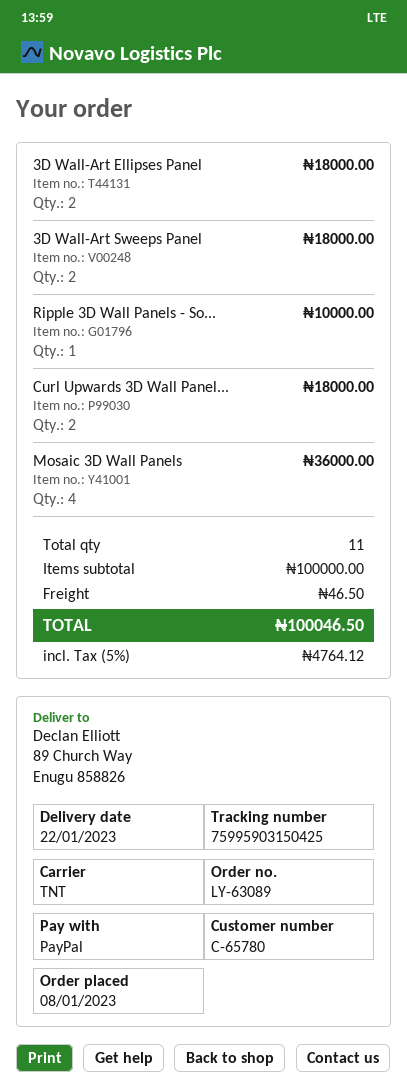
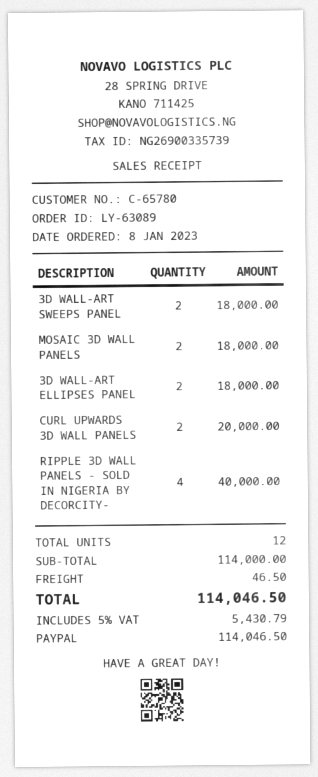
Ripple 3D Wall Panels - So...: 1 for 10000.00 -> 4 for 40000.00
Curl Upwards 3D Wall Panel...: 2 for 18000.00 -> 2 for 20000.00
Mosaic 3D Wall Panels: 4 for 36000.00 -> 2 for 18000.00
total quantity: 11 -> 12
subtotal: 100000.00 -> 114000.00
tax: 5% = 4764.12 -> 5% = 5430.79
total: 100046.50 -> 114046.50

